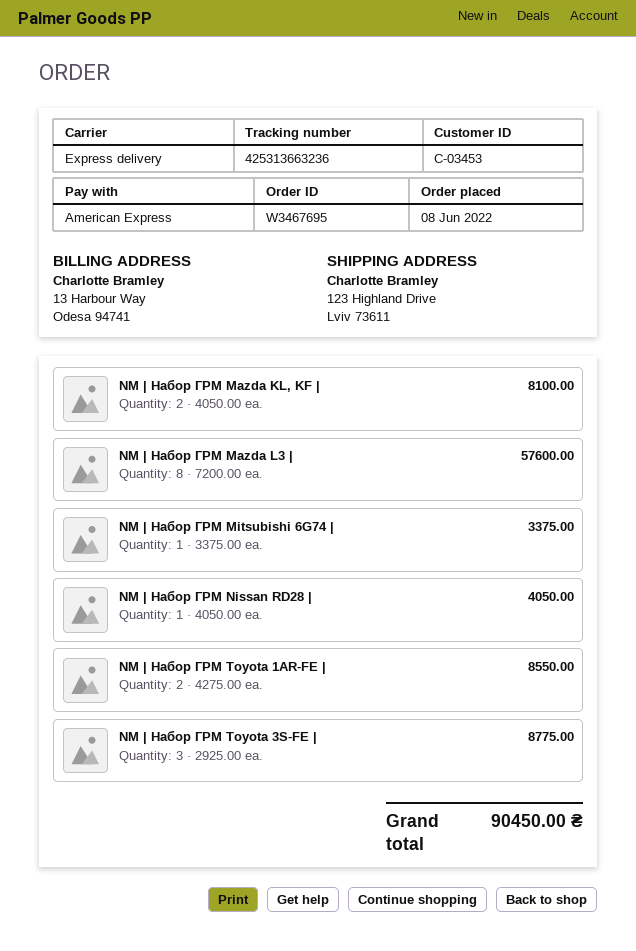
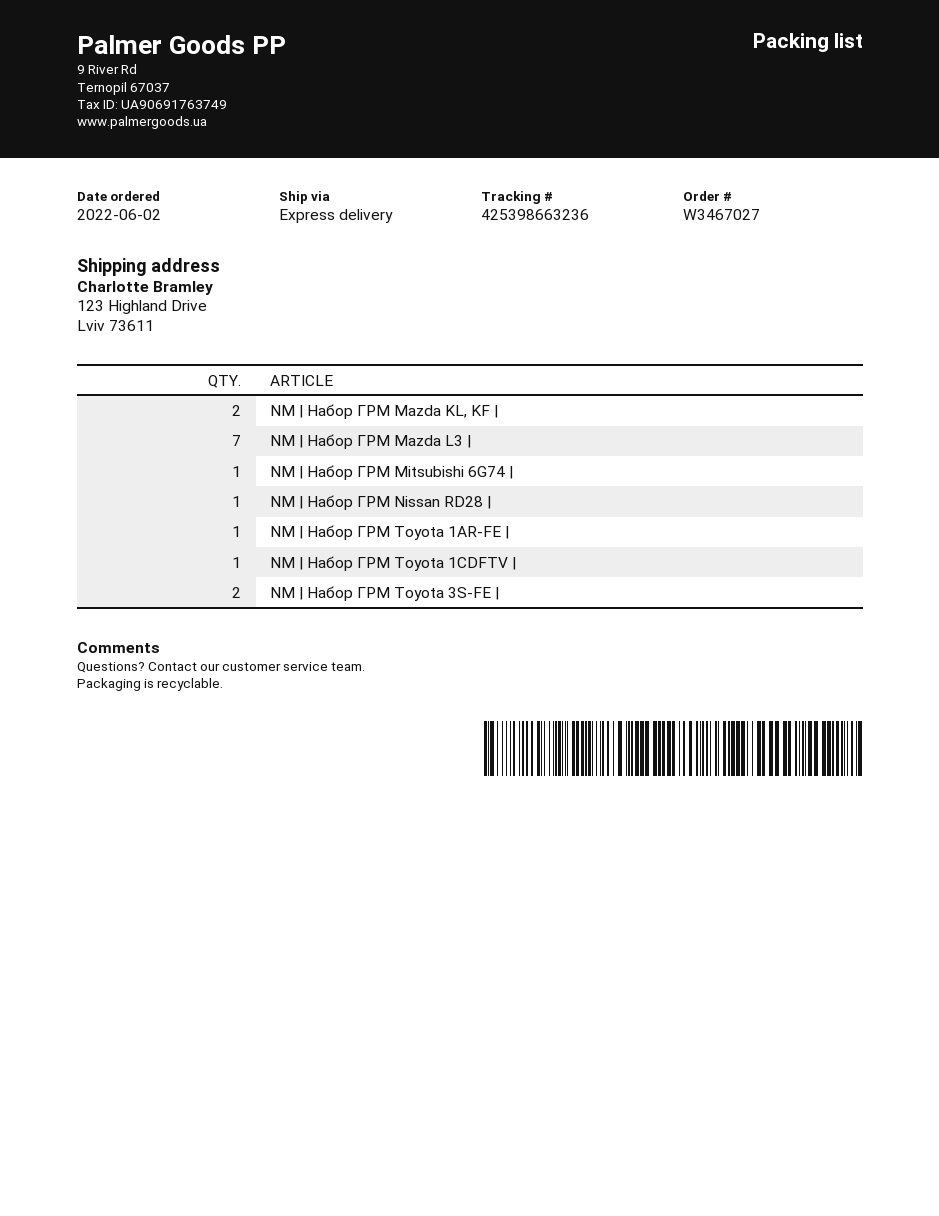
order number: W3467695 -> W3467027
order date: 2022-06-08 -> 2022-06-02
tracking number: 425313663236 -> 425398663236
NM | Набор ГРМ Mazda L3 |: 8 -> 7
NM | Набор ГРМ Toyota 1AR-FE |: 2 -> 1
NM | Набор ГРМ Toyota 3S-FE |: 3 -> 2
NM | Набор ГРМ Toyota 1CDFTV |: none -> 1

